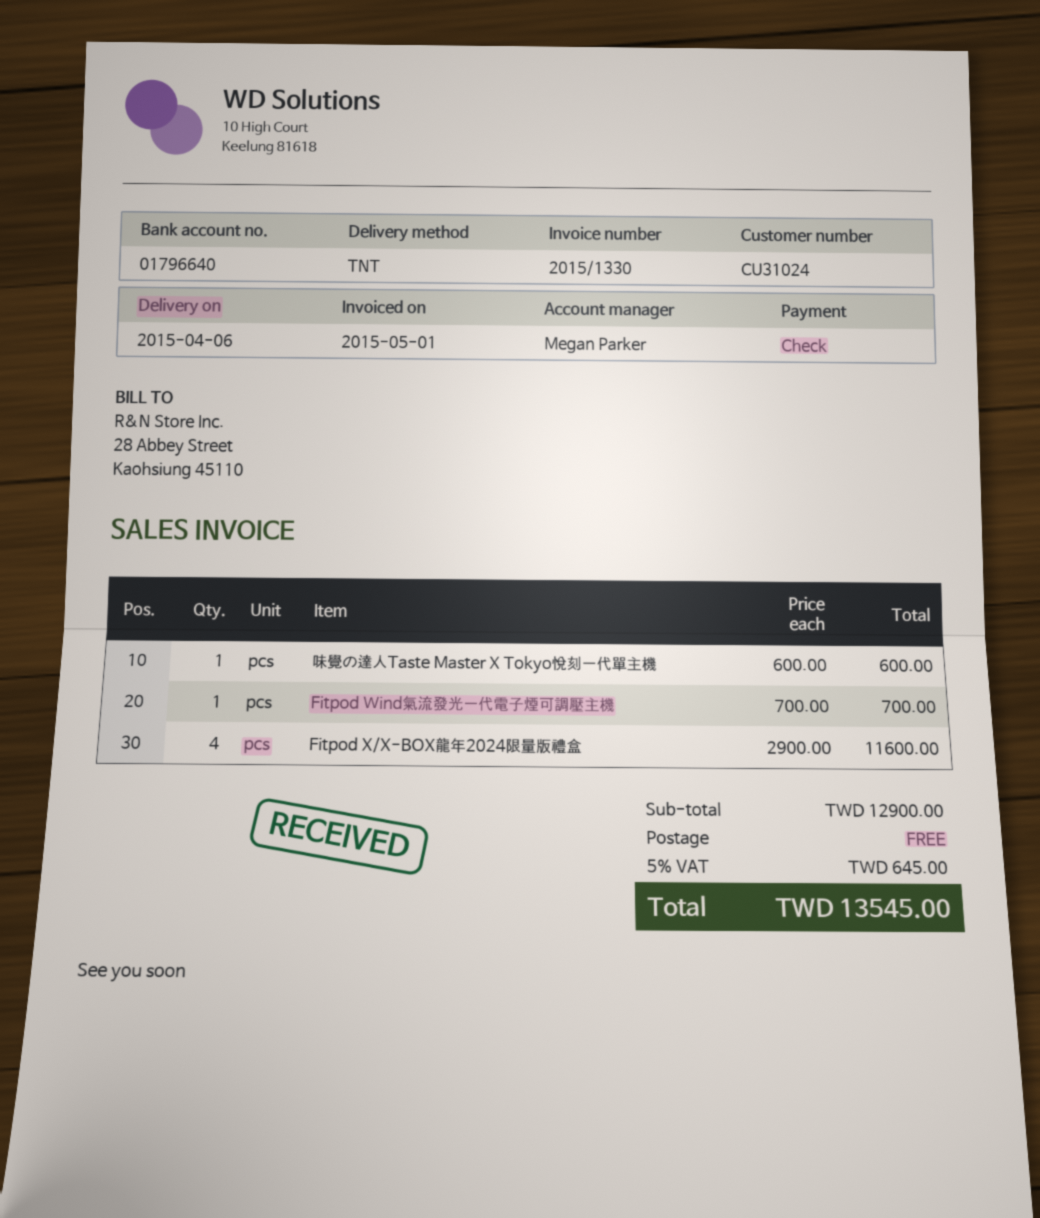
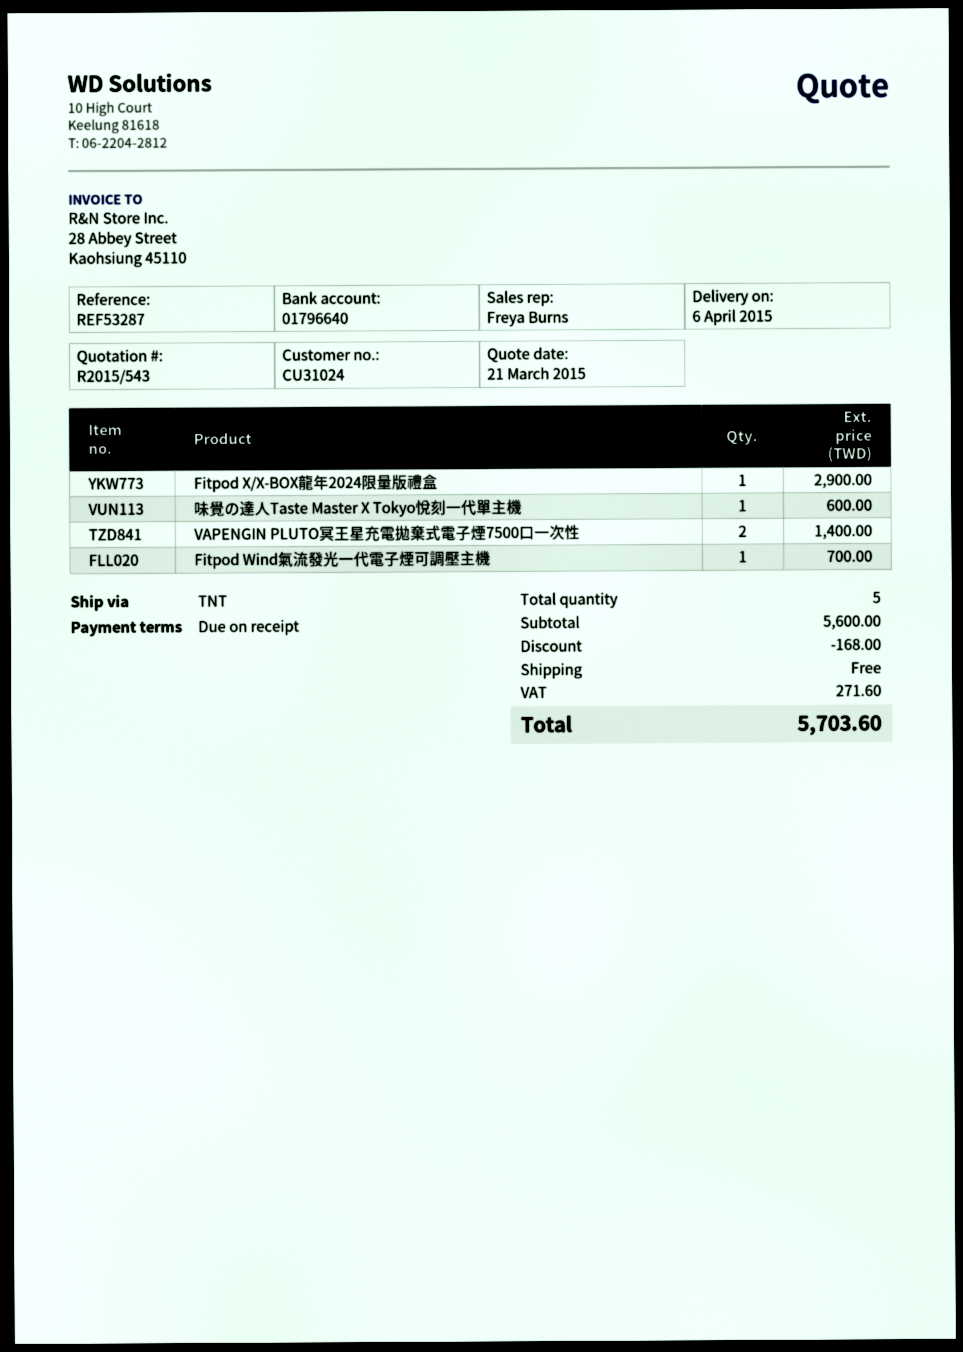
sales rep: Megan Parker -> Freya Burns
Fitpod X/X-BOX龍年2024限量版禮盒: 4 for 11600.00 -> 1 for 2900.00
VAPENGIN PLUTO冥王星充電拋棄式電子煙7500口一次性: none -> 2 for 1400.00
subtotal: 12900.00 -> 5600.00
discount: none -> 168.00
tax: 645.00 -> 271.60
total: 13545.00 -> 5703.60

